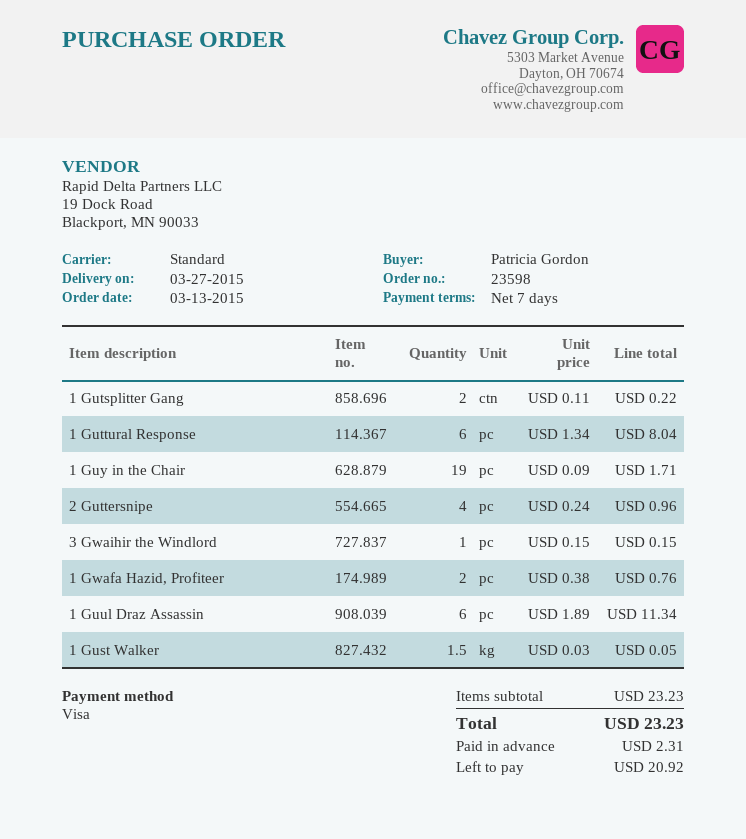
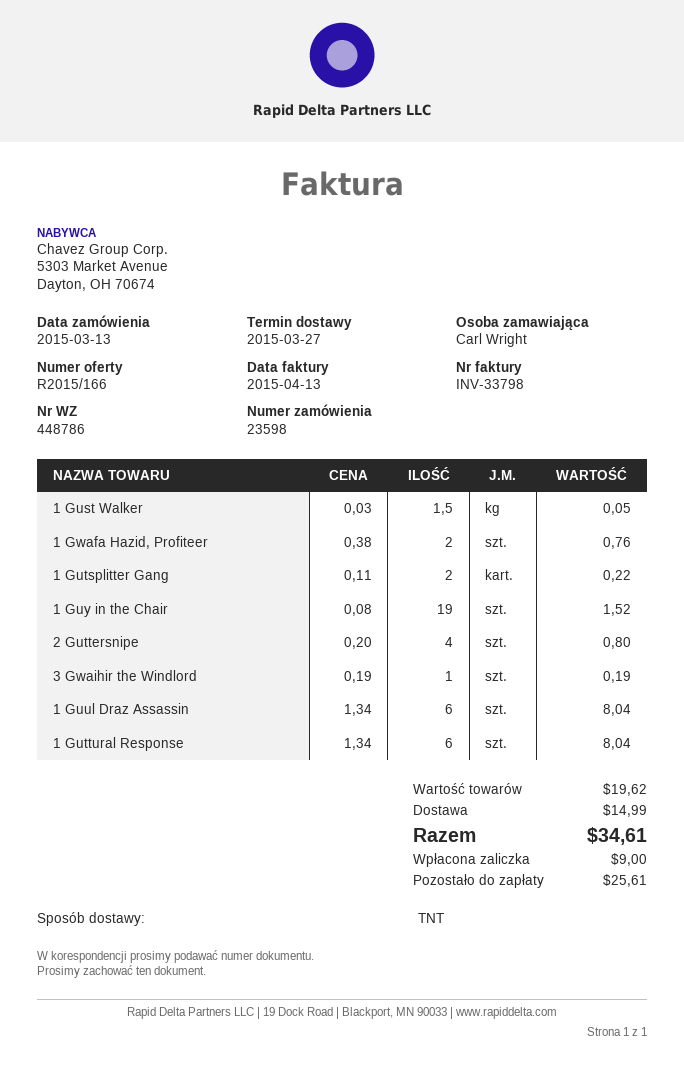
ordered by: Patricia Gordon -> Carl Wright
shipping method: standard -> TNT
1 Guy in the Chair: 19 x 0.09 = 1.71 -> 19 x 0.08 = 1.52
2 Guttersnipe: 4 x 0.24 = 0.96 -> 4 x 0.20 = 0.80
3 Gwaihir the Windlord: 1 x 0.15 = 0.15 -> 1 x 0.19 = 0.19
1 Guul Draz Assassin: 6 x 1.89 = 11.34 -> 6 x 1.34 = 8.04
subtotal: 23.23 -> 19.62
shipping: none -> 14.99
total: 23.23 -> 34.61
deposit: 2.31 -> 9.00
balance: 20.92 -> 25.61

